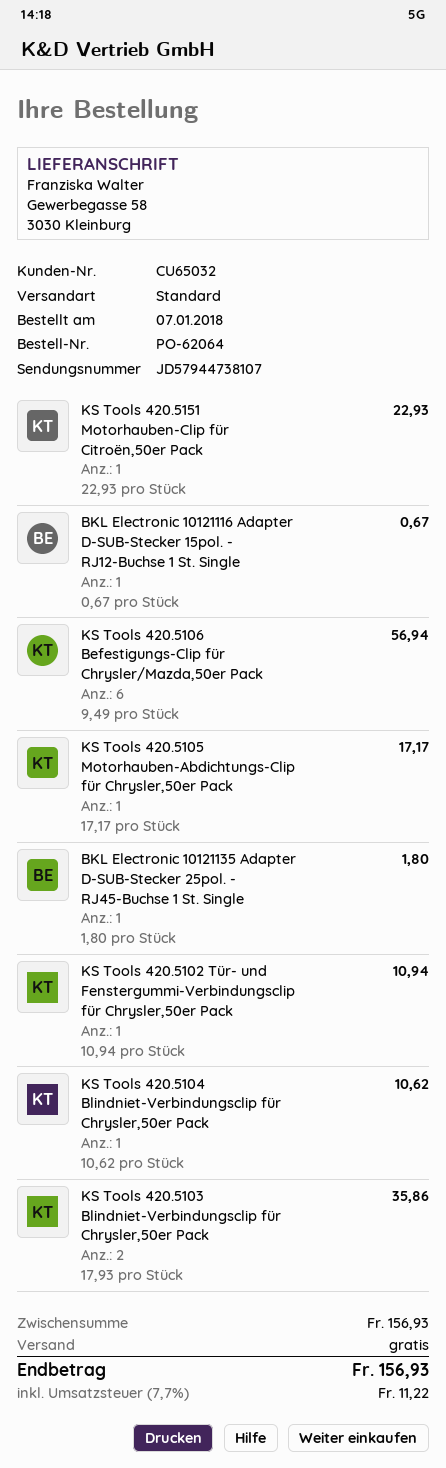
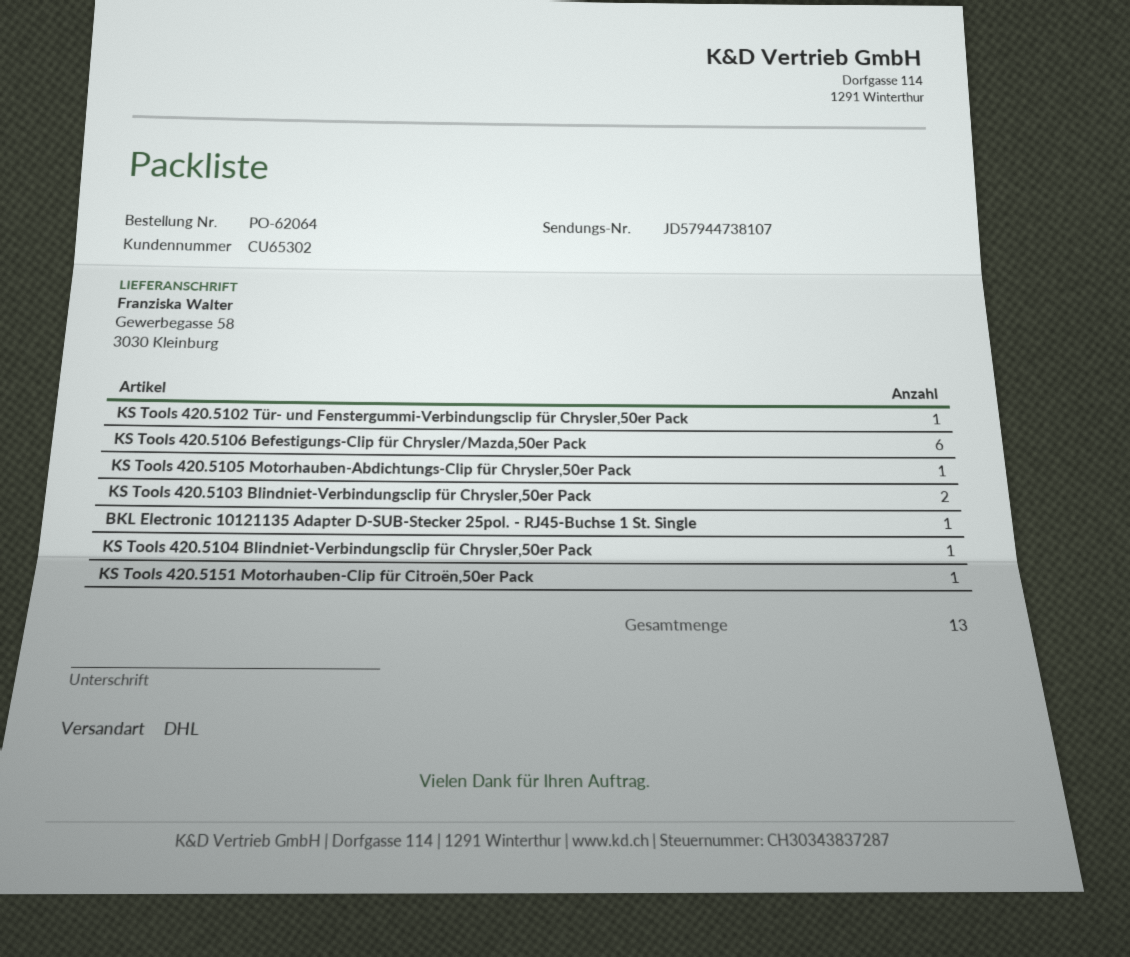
customer number: CU65032 -> CU65302
shipping method: standard -> DHL
BKL Electronic 10121116 Adapter D-SUB-Stecker 15pol. - RJ12-Buchse 1 St. Single: 1 -> none

